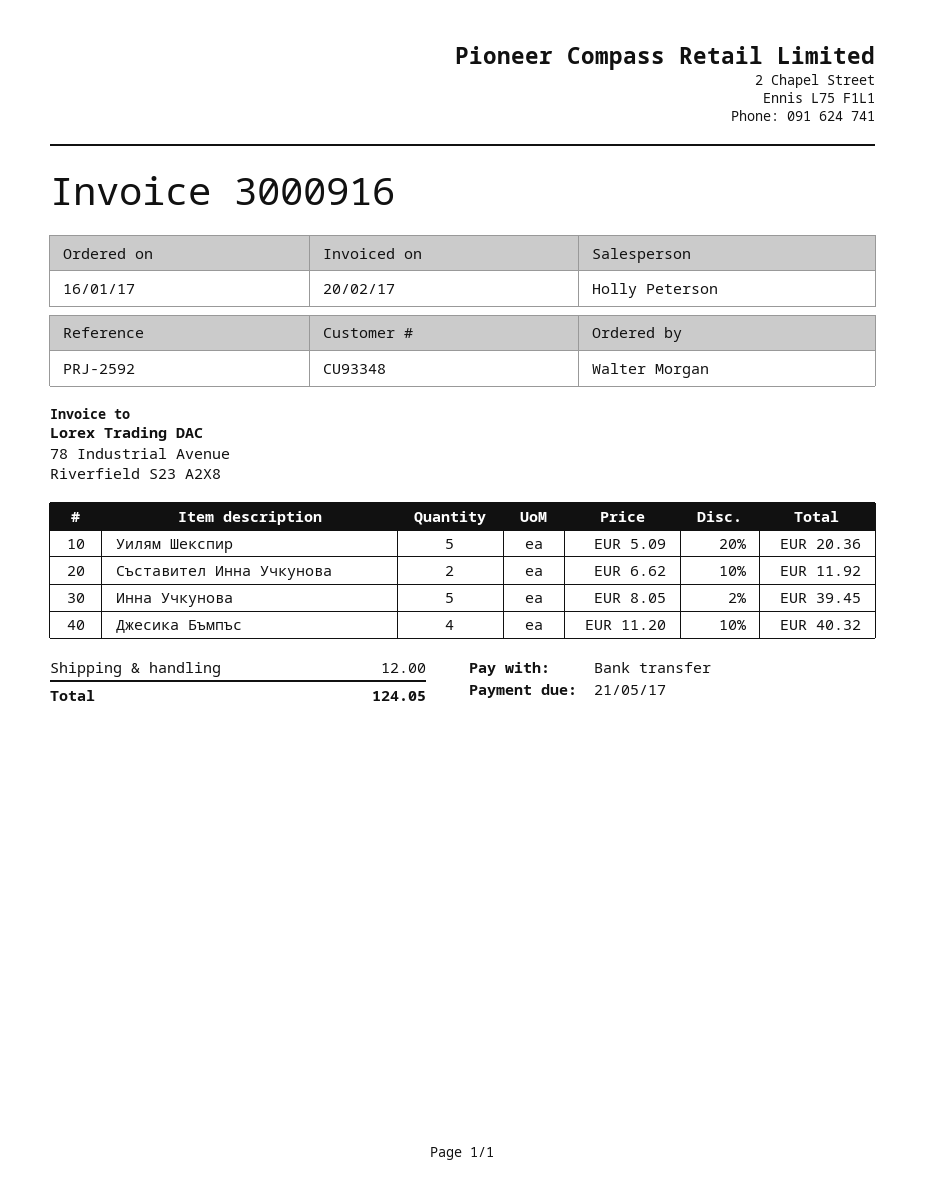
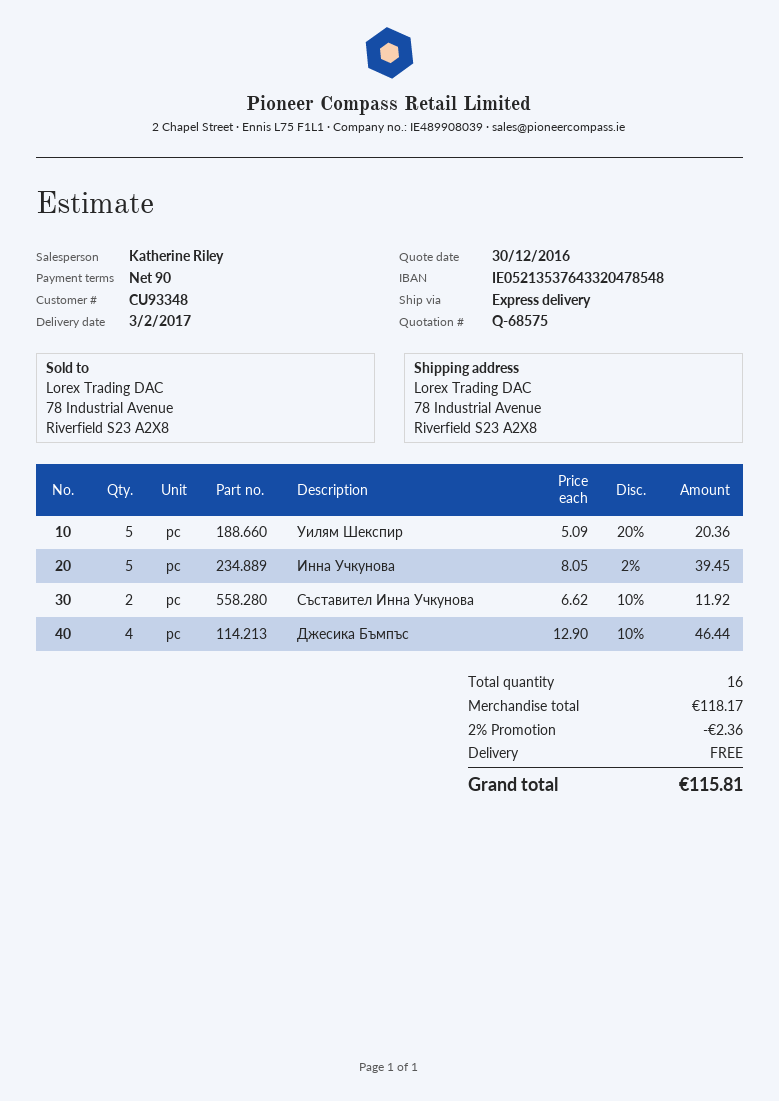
sales rep: Holly Peterson -> Katherine Riley
Джесика Бъмпъс: 4 x 11.20 - 10% = 40.32 -> 4 x 12.90 - 10% = 46.44
discount: none -> 2% = 2.36
shipping: 12.00 -> 0.00
total: 124.05 -> 115.81

